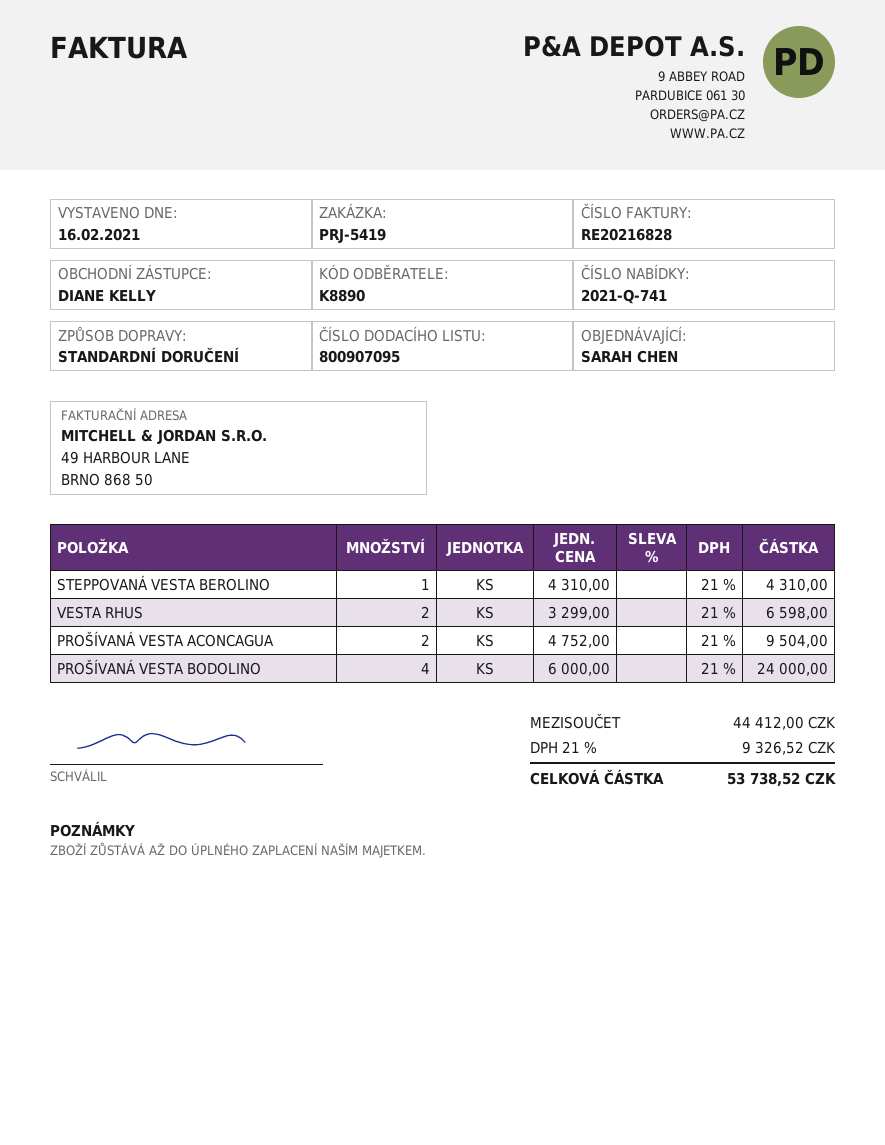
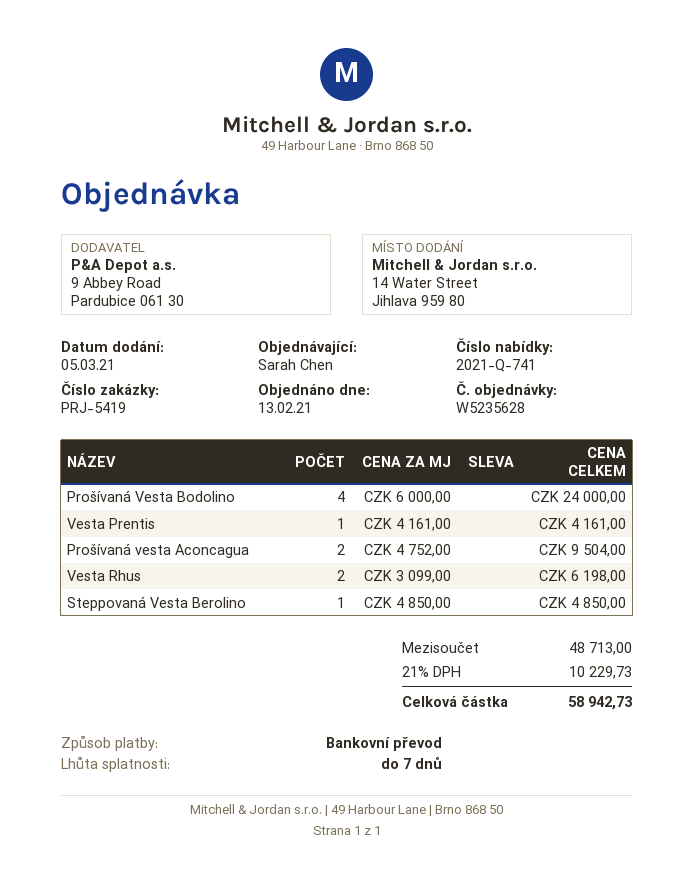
STEPPOVANÁ VESTA BEROLINO: 1 x 4310.00 = 4310.00 -> 1 x 4850.00 = 4850.00
VESTA RHUS: 2 x 3299.00 = 6598.00 -> 2 x 3099.00 = 6198.00
Vesta Prentis: none -> 1 x 4161.00 = 4161.00
subtotal: 44412.00 -> 48713.00
tax: 21% = 9326.52 -> 21% = 10229.73
total: 53738.52 -> 58942.73

